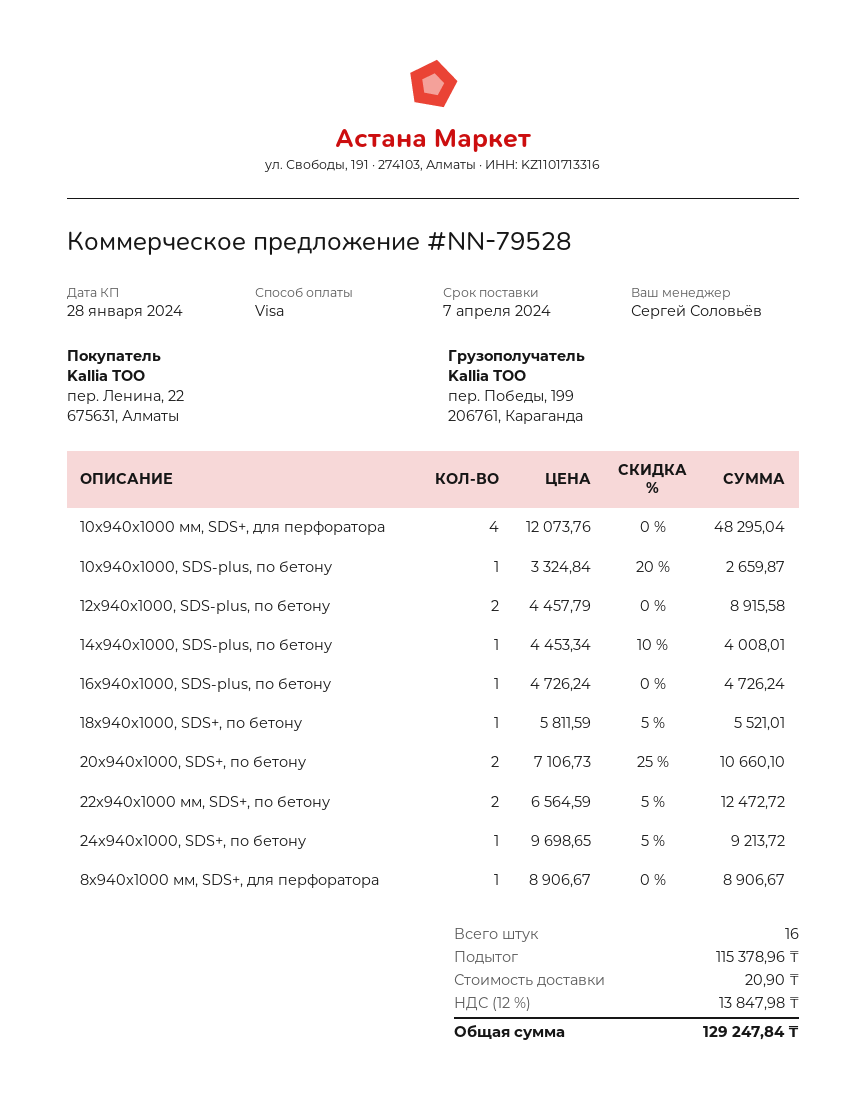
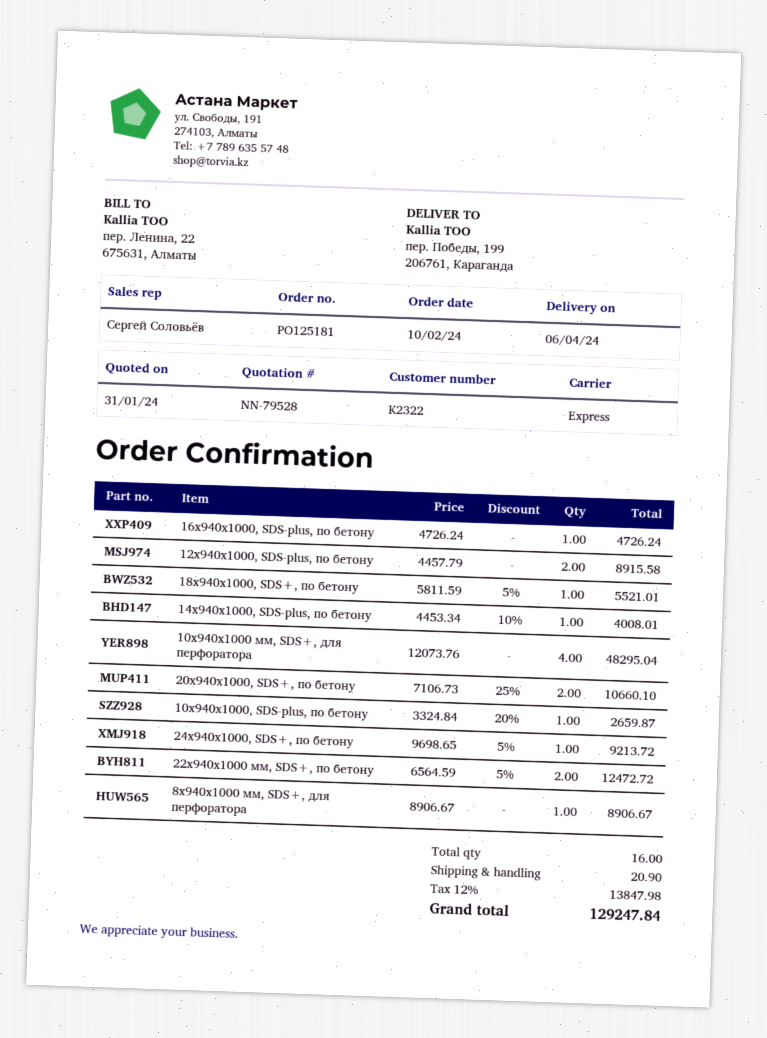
quote date: 2024-01-28 -> 2024-01-31
delivery date: 2024-04-07 -> 2024-04-06

